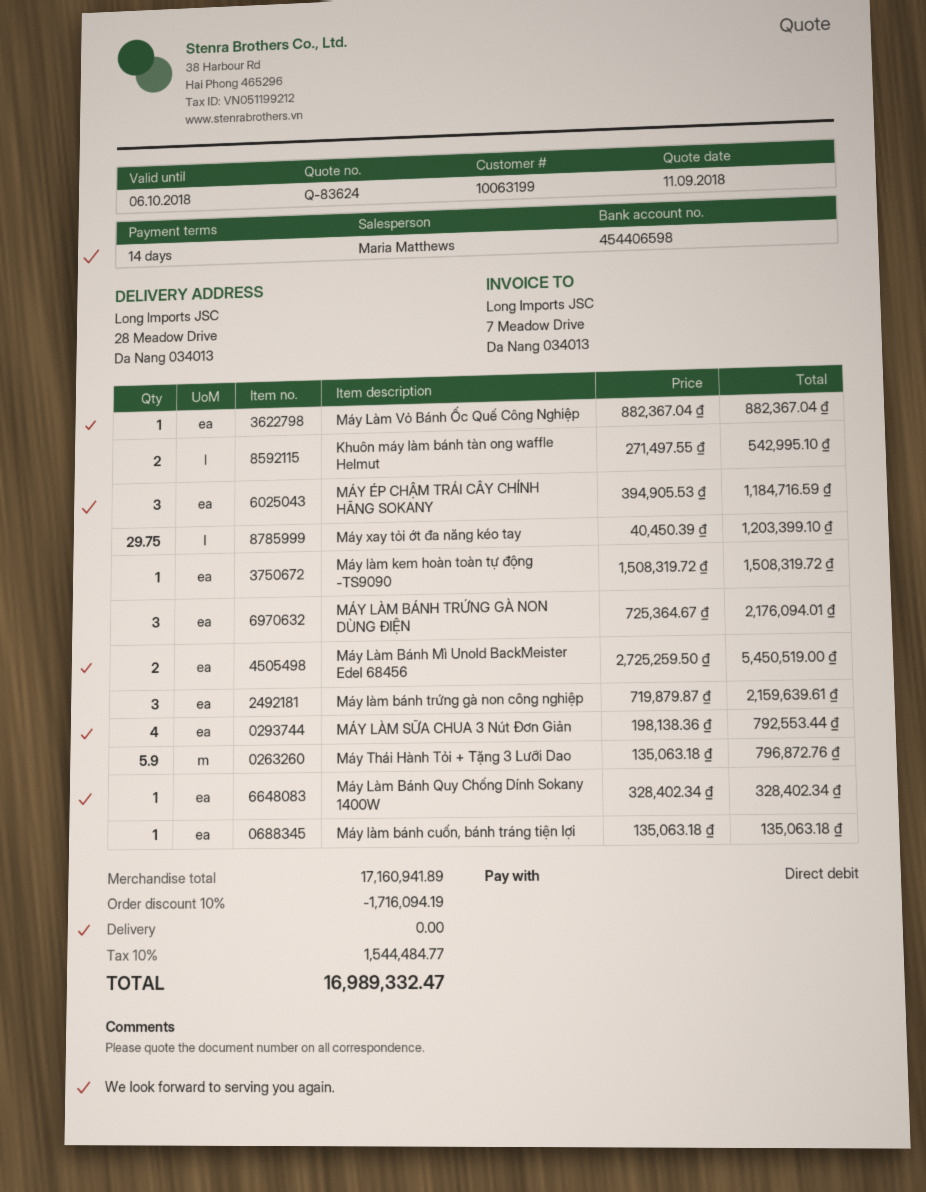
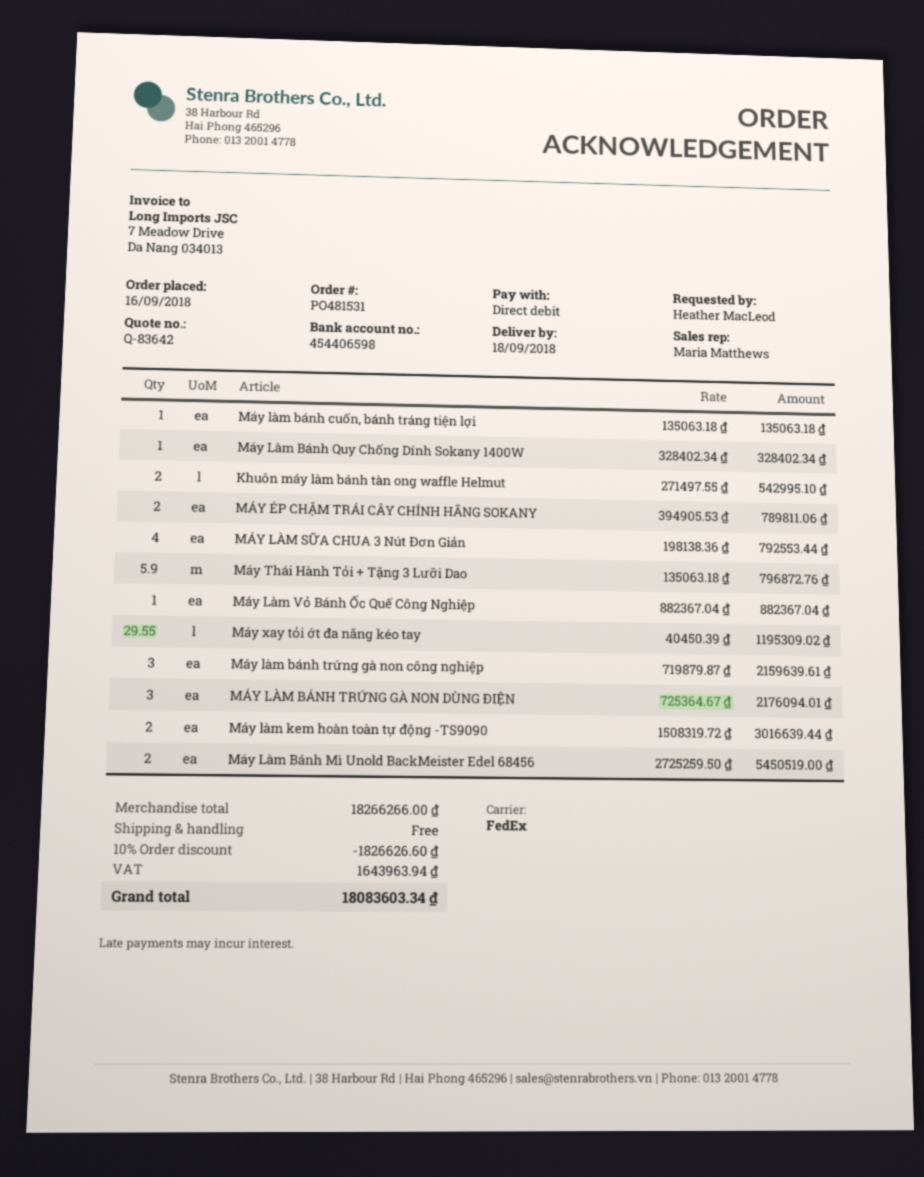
quote number: Q-83624 -> Q-83642
MÁY ÉP CHẬM TRÁI CÂY CHÍNH HÃNG SOKANY: 3 x 394905.53 = 1184716.59 -> 2 x 394905.53 = 789811.06
Máy xay tỏi ớt đa năng kéo tay: 29.75 x 40450.39 = 1203399.10 -> 29.55 x 40450.39 = 1195309.02
Máy làm kem hoàn toàn tự động -TS9090: 1 x 1508319.72 = 1508319.72 -> 2 x 1508319.72 = 3016639.44
subtotal: 17160941.89 -> 18266266.00
discount: 10% = 1716094.19 -> 10% = 1826626.60
tax: 1544484.77 -> 1643963.94
total: 16989332.47 -> 18083603.34

